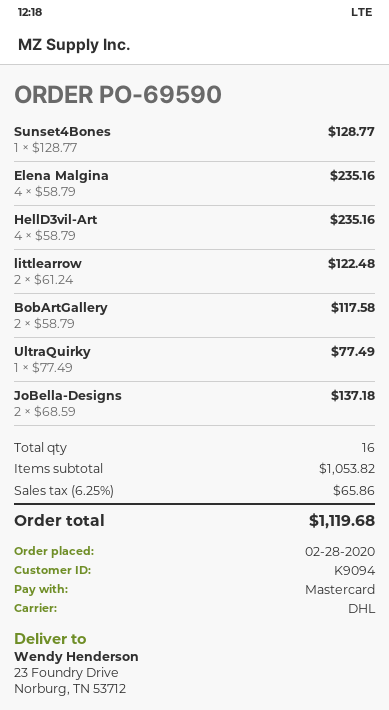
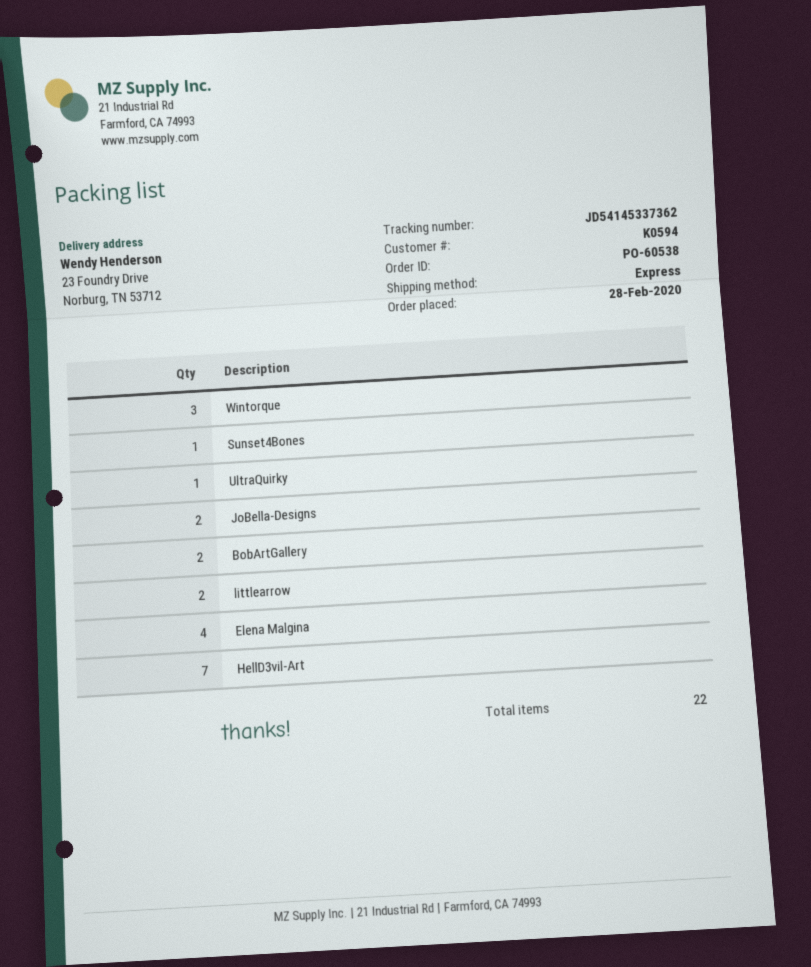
order number: PO-69590 -> PO-60538
customer number: K9094 -> K0594
shipping method: DHL -> express
HellD3vil-Art: 4 -> 7
Wintorque: none -> 3
total quantity: 16 -> 22

